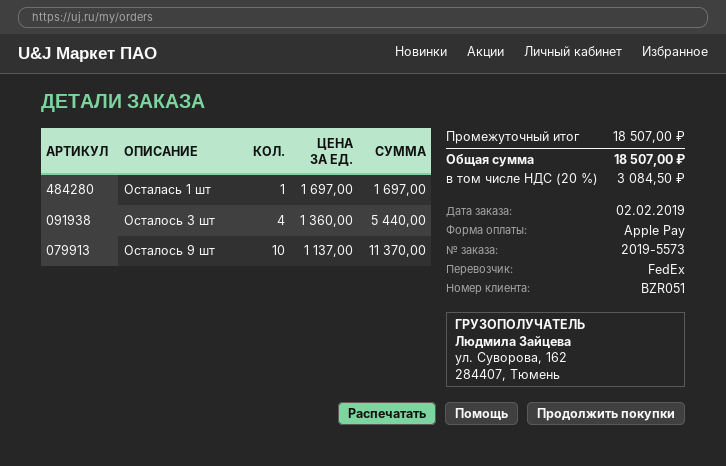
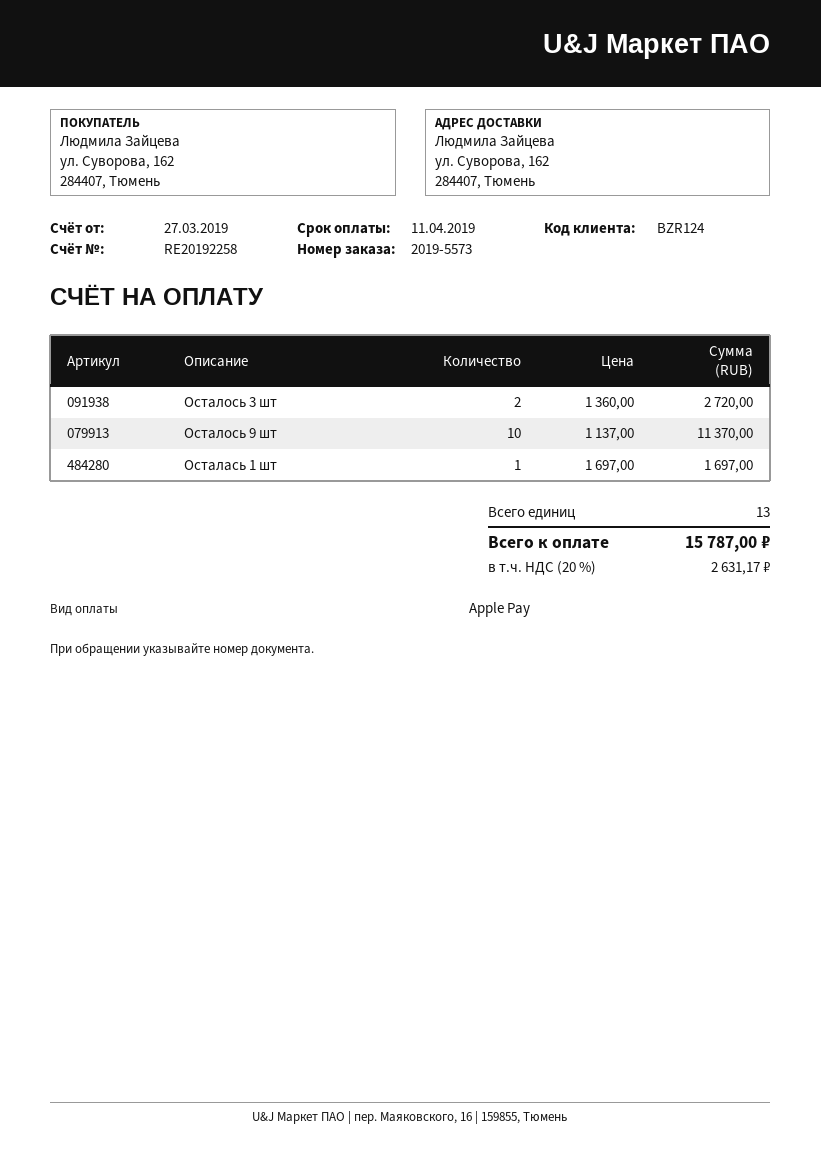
customer number: BZR051 -> BZR124
Осталось 3 шт: 4 x 1360.00 = 5440.00 -> 2 x 1360.00 = 2720.00
tax: 20% = 3084.50 -> 20% = 2631.17
total: 18507.00 -> 15787.00

